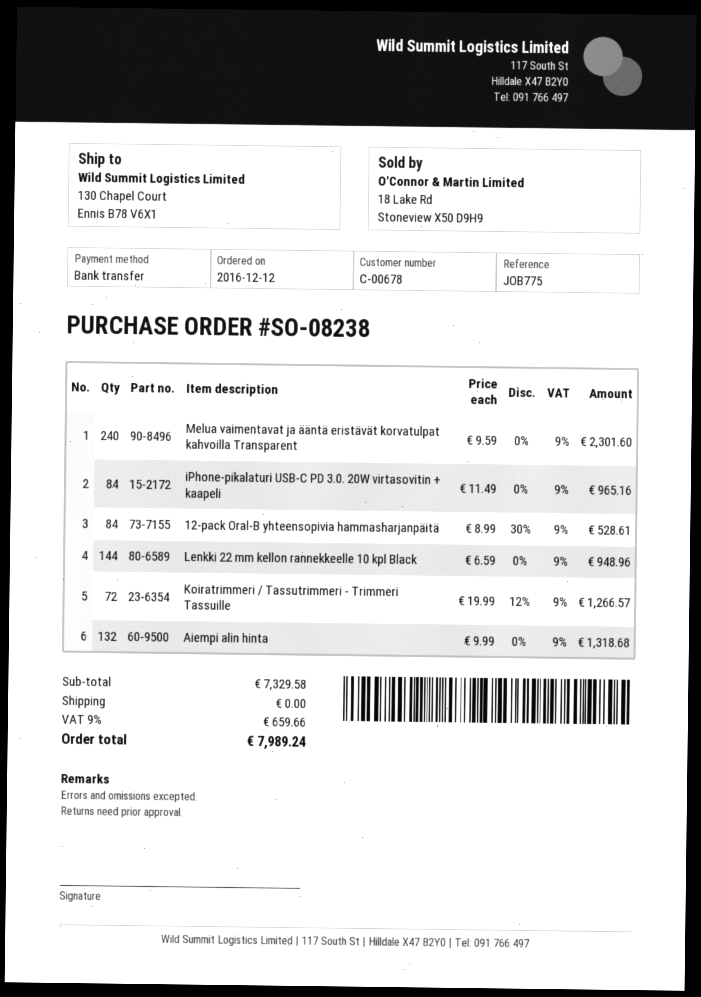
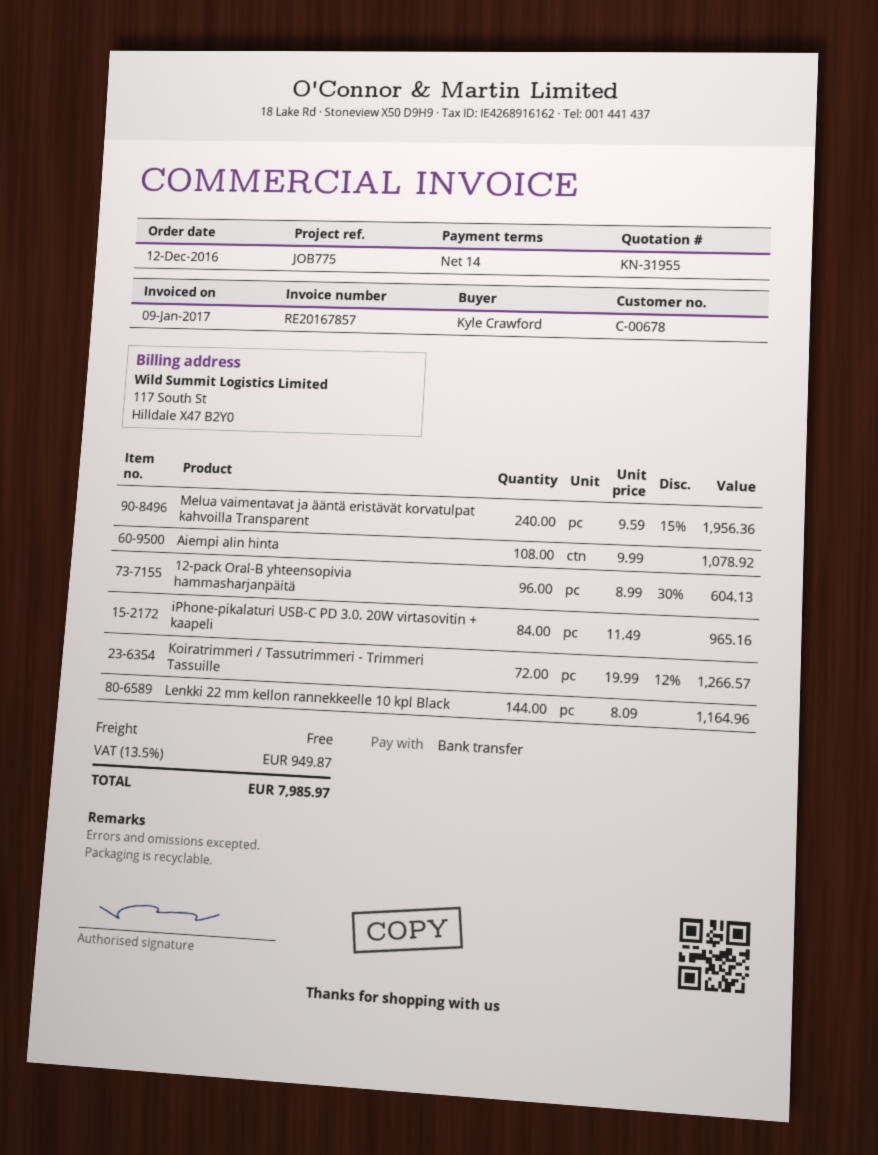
Melua vaimentavat ja ääntä eristävät korvatulpat kahvoilla Transparent: 240 x 9.59 = 2301.60 -> 240 x 9.59 - 15% = 1956.36
12-pack Oral-B yhteensopivia hammasharjanpäitä: 84 x 8.99 - 30% = 528.61 -> 96 x 8.99 - 30% = 604.13
Lenkki 22 mm kellon rannekkeelle 10 kpl Black: 144 x 6.59 = 948.96 -> 144 x 8.09 = 1164.96
Aiempi alin hinta: 132 x 9.99 = 1318.68 -> 108 x 9.99 = 1078.92
tax: 9% = 659.66 -> 13.5% = 949.87
total: 7989.24 -> 7985.97

